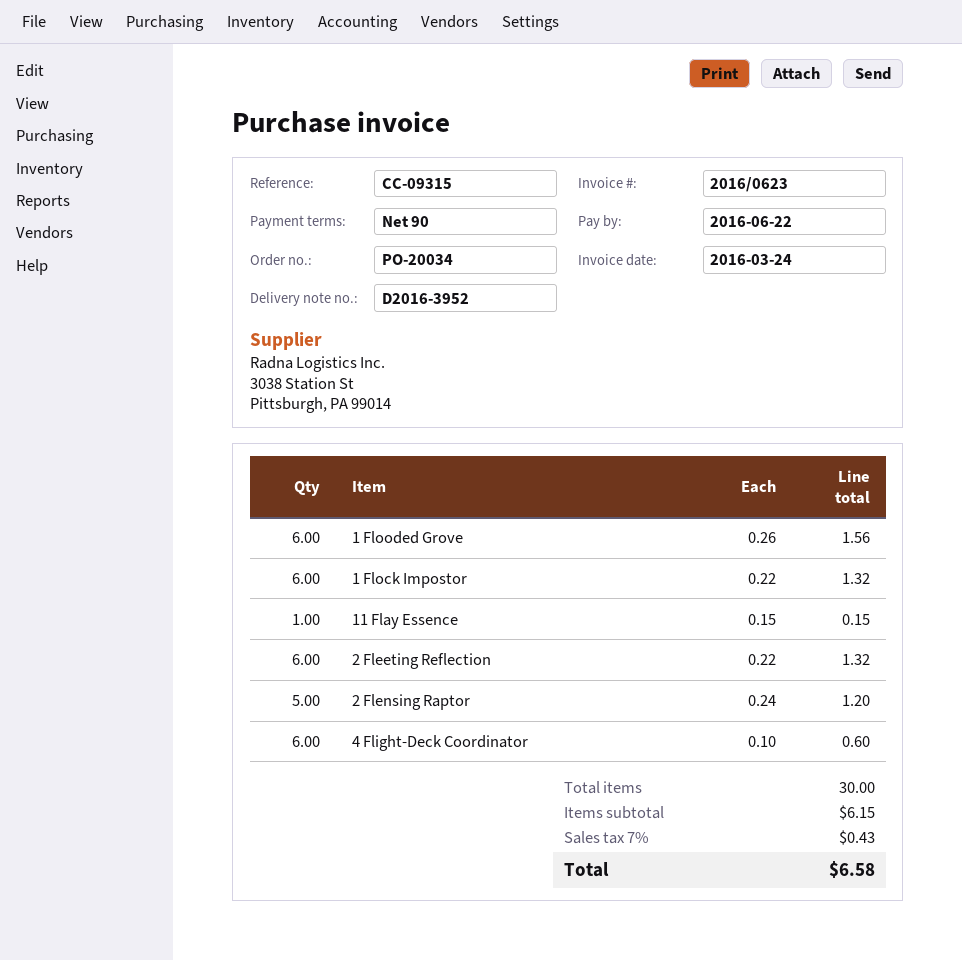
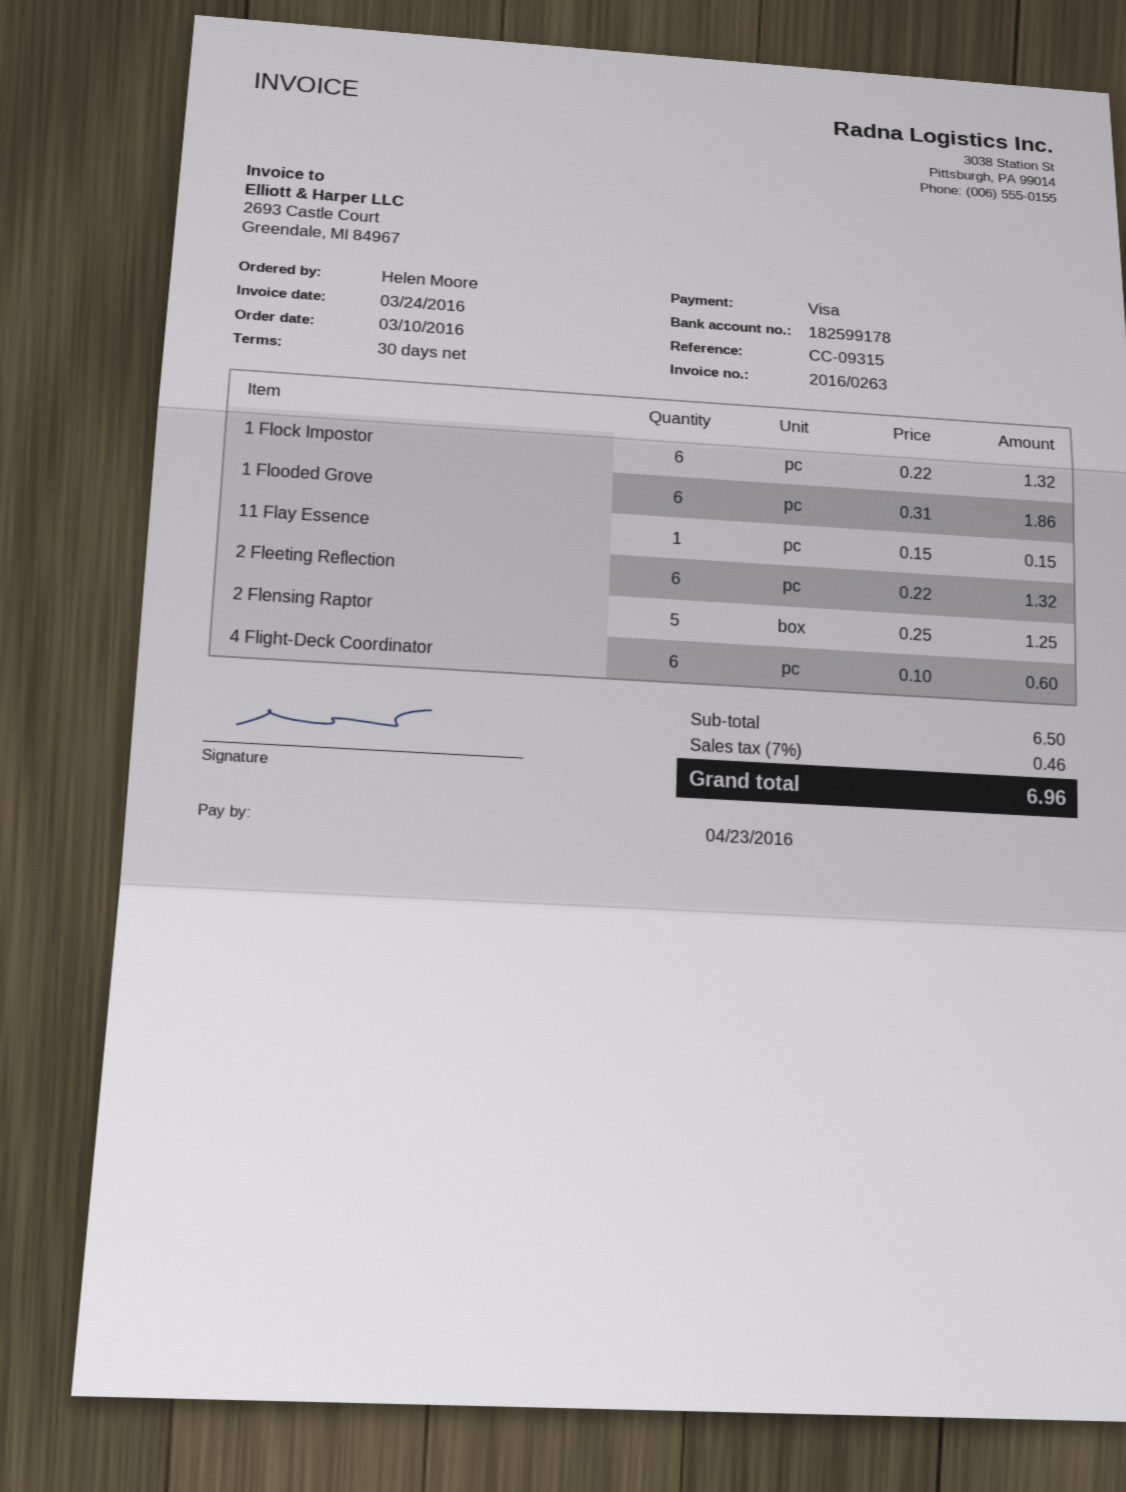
invoice number: 2016/0623 -> 2016/0263
payment terms: 90 days -> 30 days
due date: 2016-06-22 -> 2016-04-23
1 Flooded Grove: 6 x 0.26 = 1.56 -> 6 x 0.31 = 1.86
2 Flensing Raptor: 5 x 0.24 = 1.20 -> 5 x 0.25 = 1.25
subtotal: 6.15 -> 6.50
tax: 7% = 0.43 -> 7% = 0.46
total: 6.58 -> 6.96

